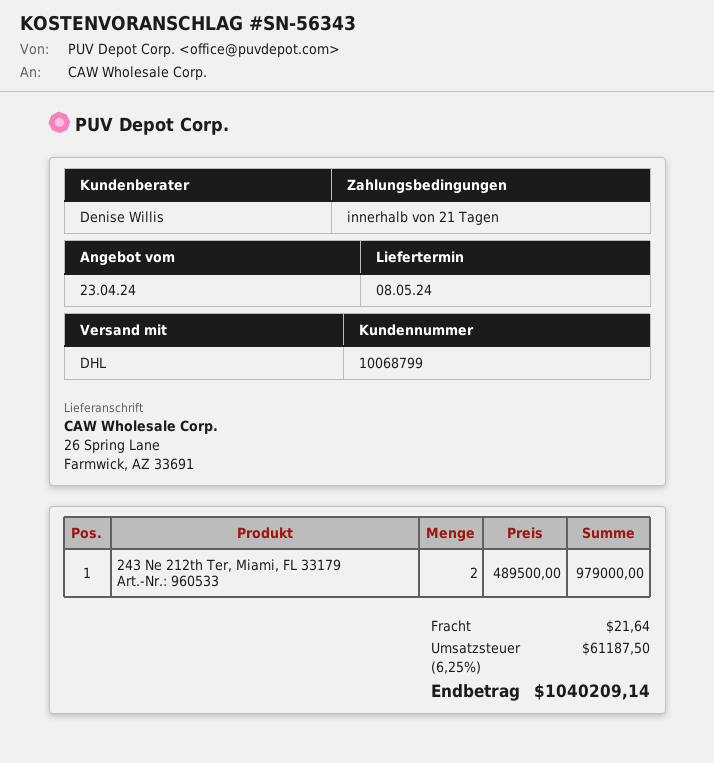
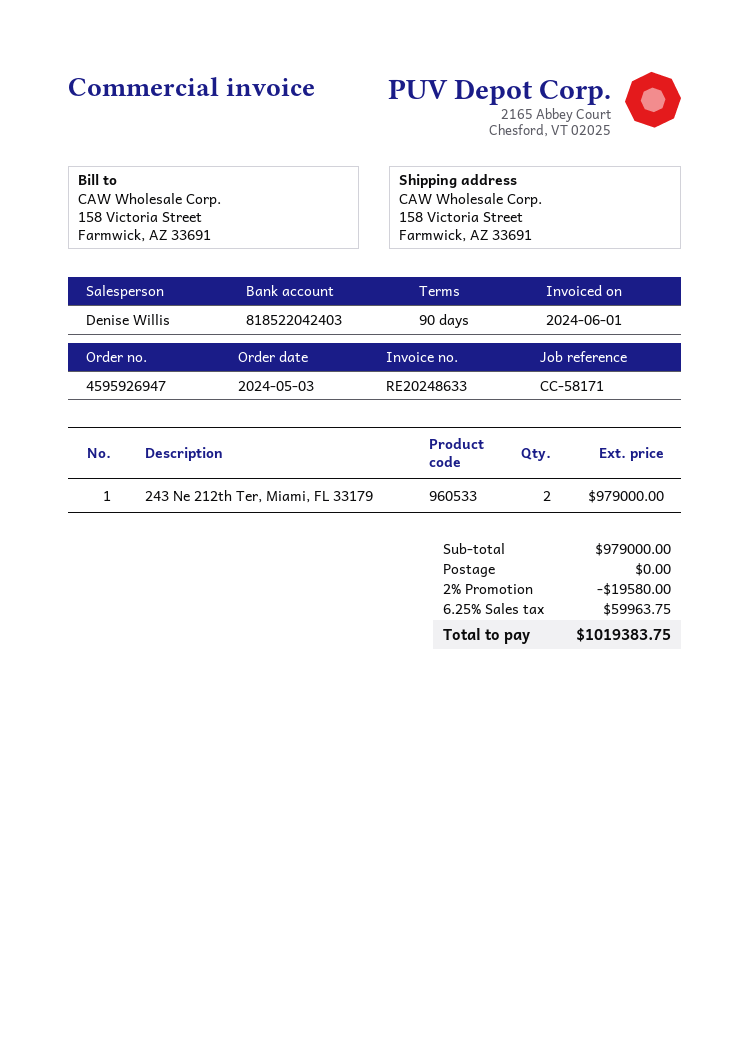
payment terms: 21 days -> 90 days
ship to: 26 Spring Lane, Farmwick, AZ 33691 -> 158 Victoria Street, Farmwick, AZ 33691
discount: none -> 2% = 19580.00
shipping: 21.64 -> 0.00
tax: 6.25% = 61187.50 -> 6.25% = 59963.75
total: 1040209.14 -> 1019383.75

